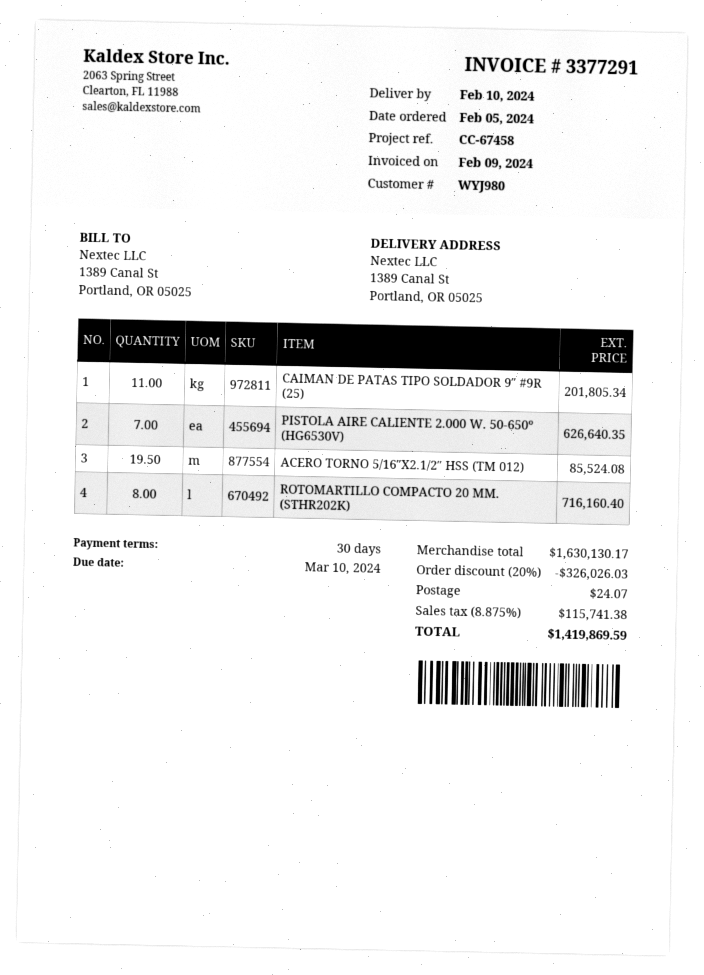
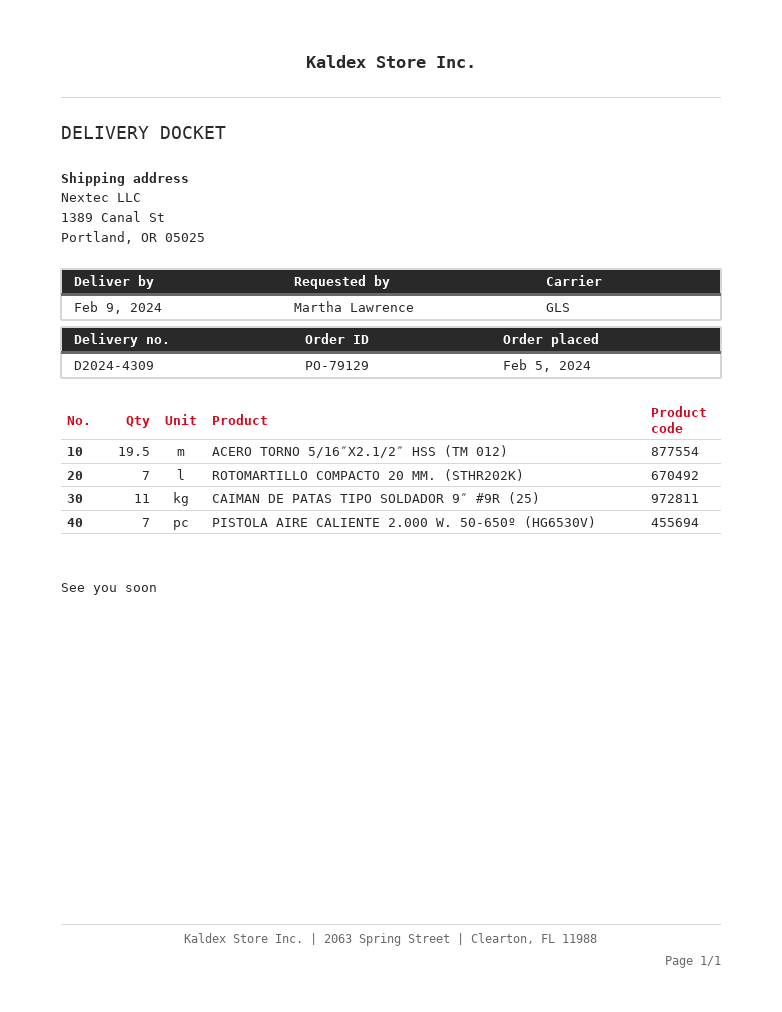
delivery date: 2024-02-10 -> 2024-02-09
ROTOMARTILLO COMPACTO 20 MM. (STHR202K): 8 -> 7

